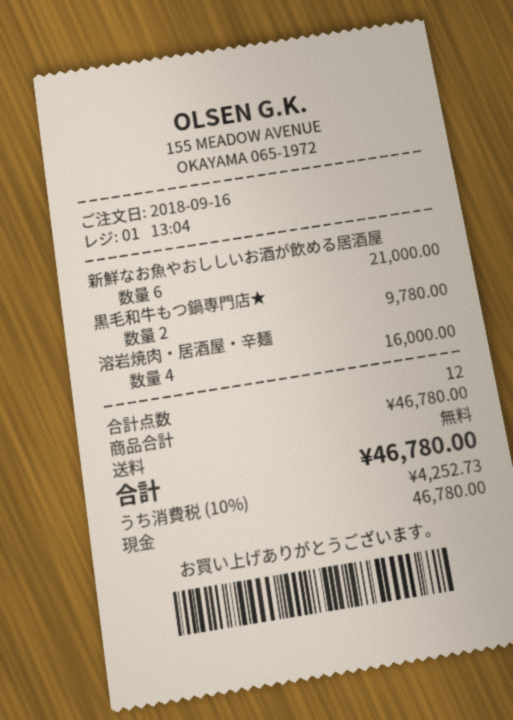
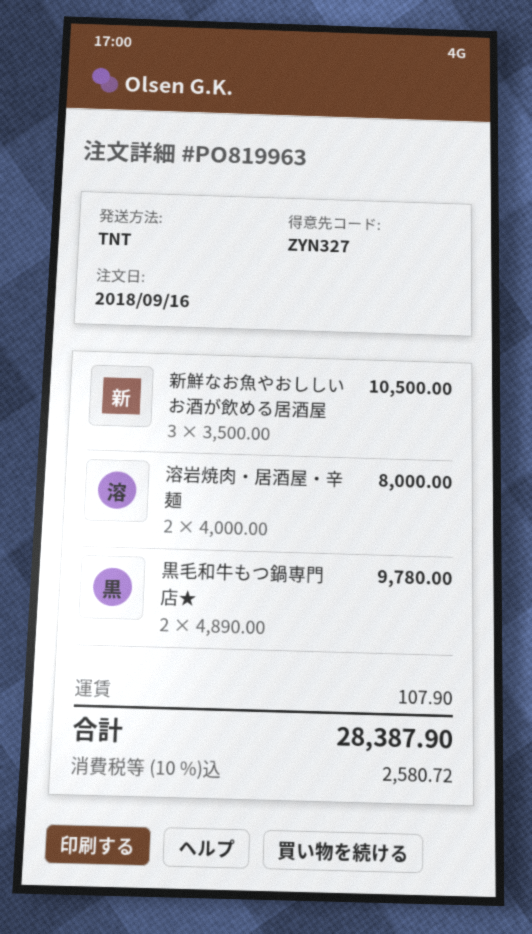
新鮮なお魚やおししいお酒が飲める居酒屋: 6 for 21000.00 -> 3 for 10500.00
溶岩焼肉・居酒屋・辛麺: 4 for 16000.00 -> 2 for 8000.00
shipping: 0.00 -> 107.90
tax: 10% = 4252.73 -> 10% = 2580.72
total: 46780.00 -> 28387.90

